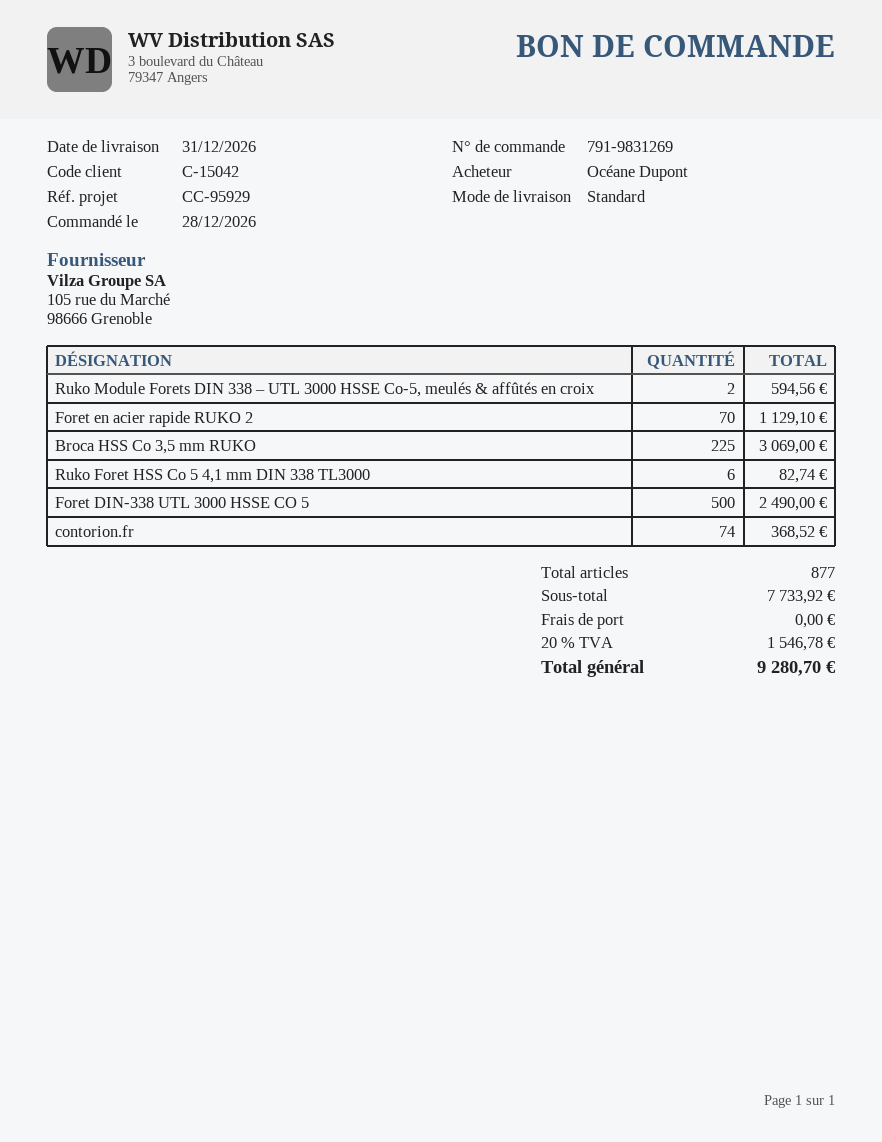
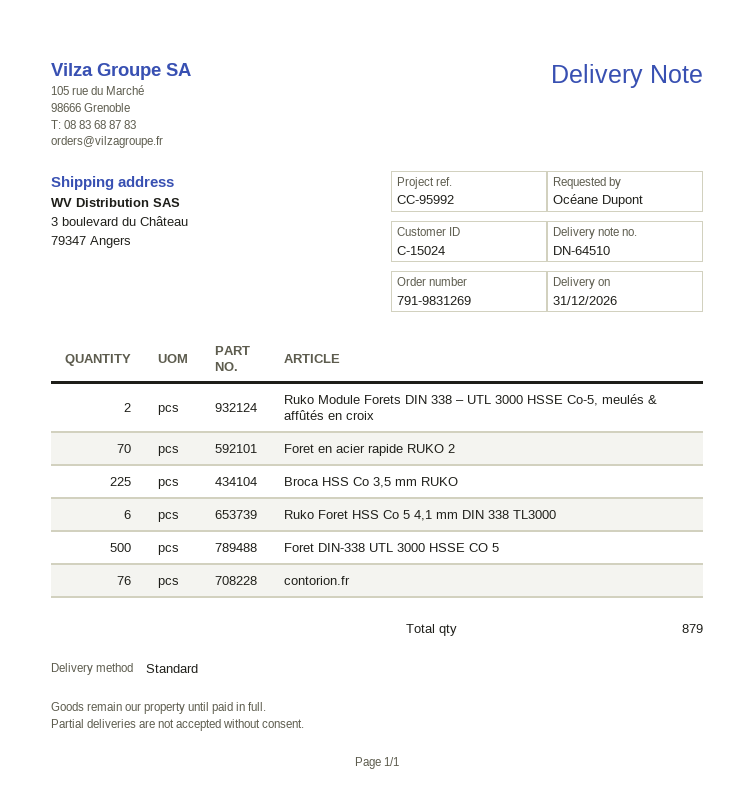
customer number: C-15042 -> C-15024
reference: CC-95929 -> CC-95992
contorion.fr: 74 -> 76
total quantity: 877 -> 879

